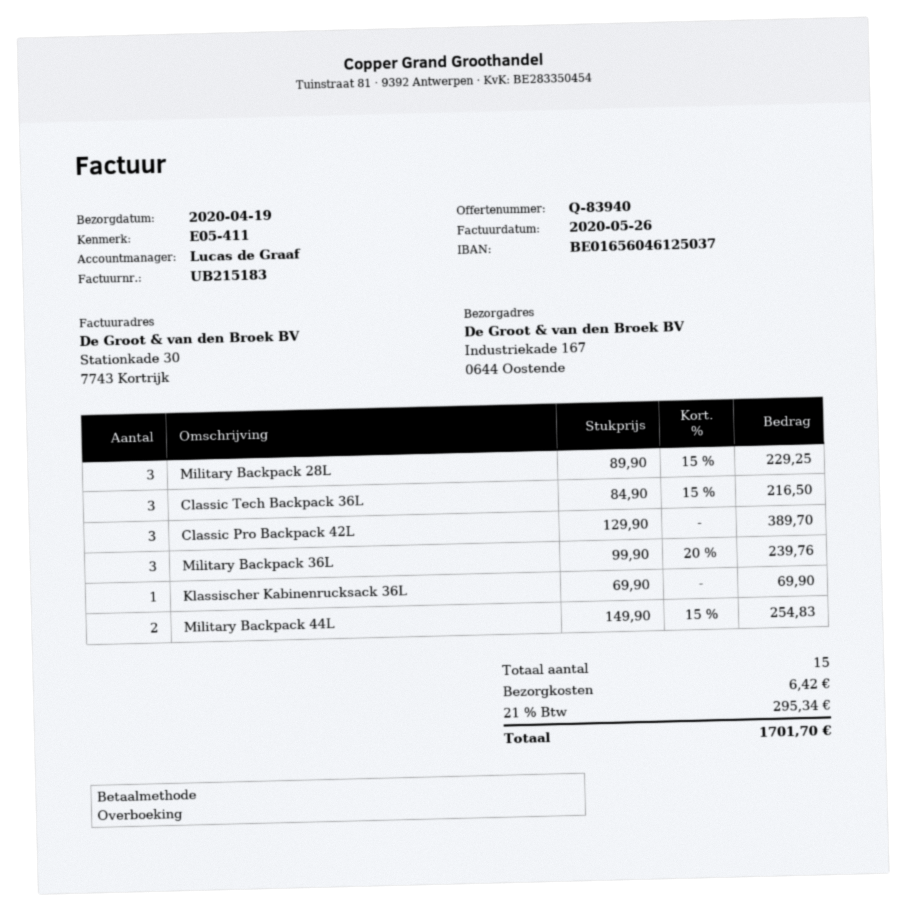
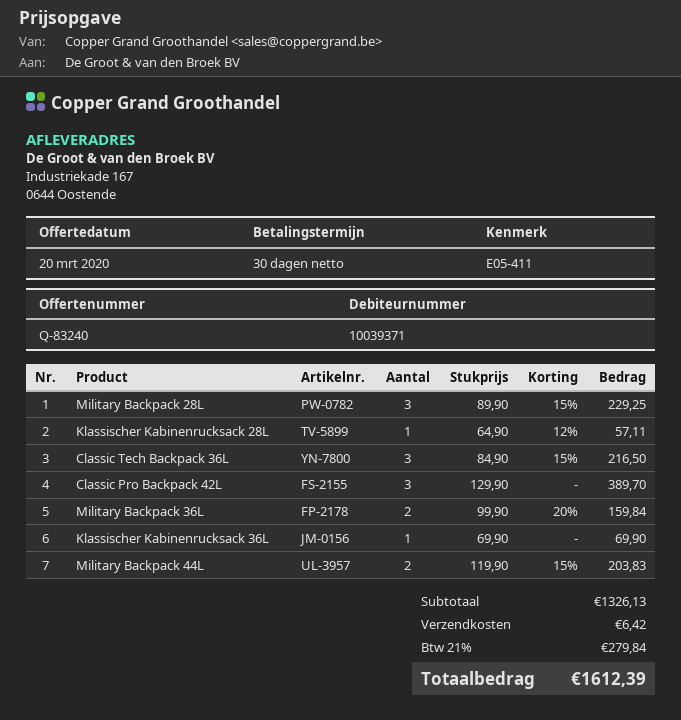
quote number: Q-83940 -> Q-83240
Military Backpack 36L: 3 x 99.90 - 20% = 239.76 -> 2 x 99.90 - 20% = 159.84
Military Backpack 44L: 2 x 149.90 - 15% = 254.83 -> 2 x 119.90 - 15% = 203.83
Klassischer Kabinenrucksack 28L: none -> 1 x 64.90 - 12% = 57.11
tax: 21% = 295.34 -> 21% = 279.84
total: 1701.70 -> 1612.39

